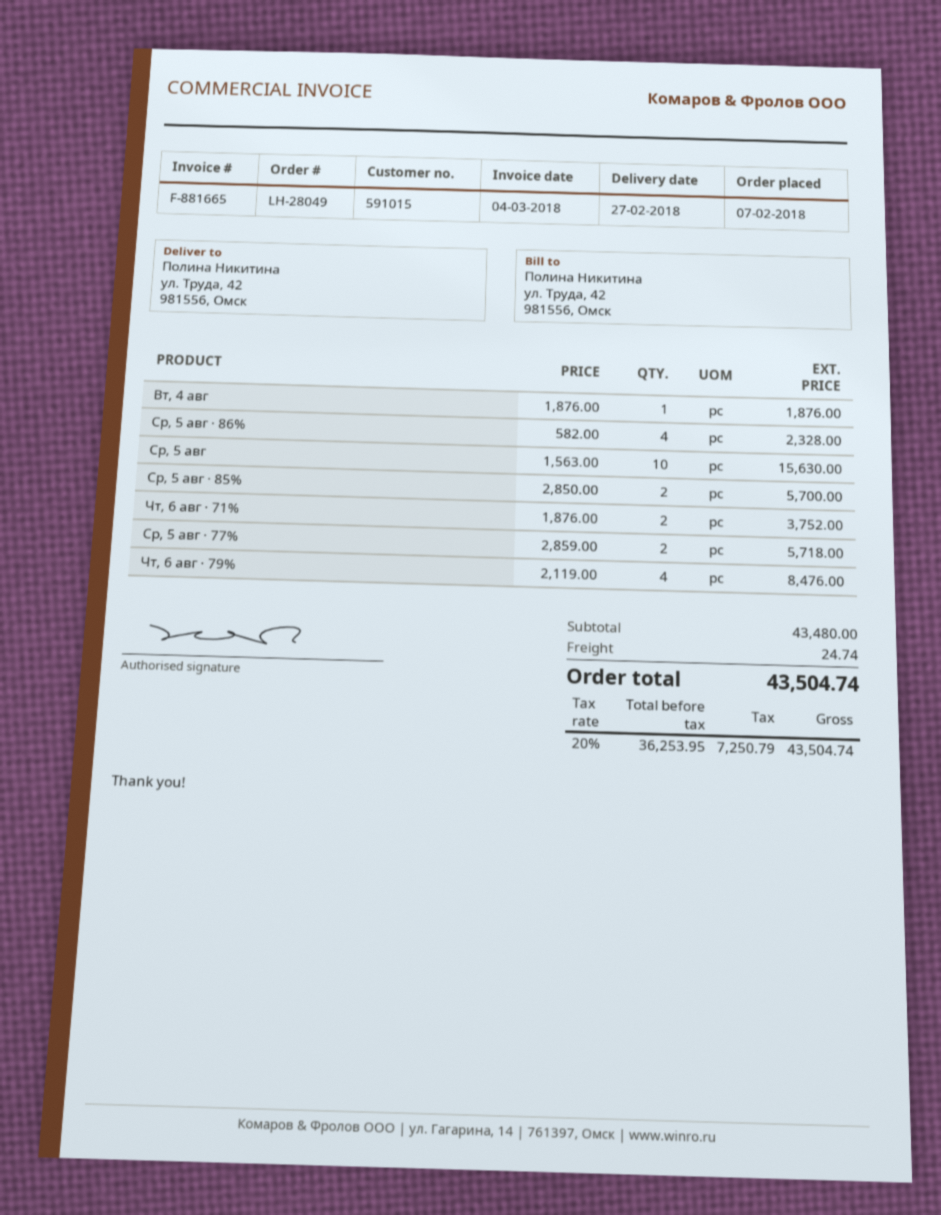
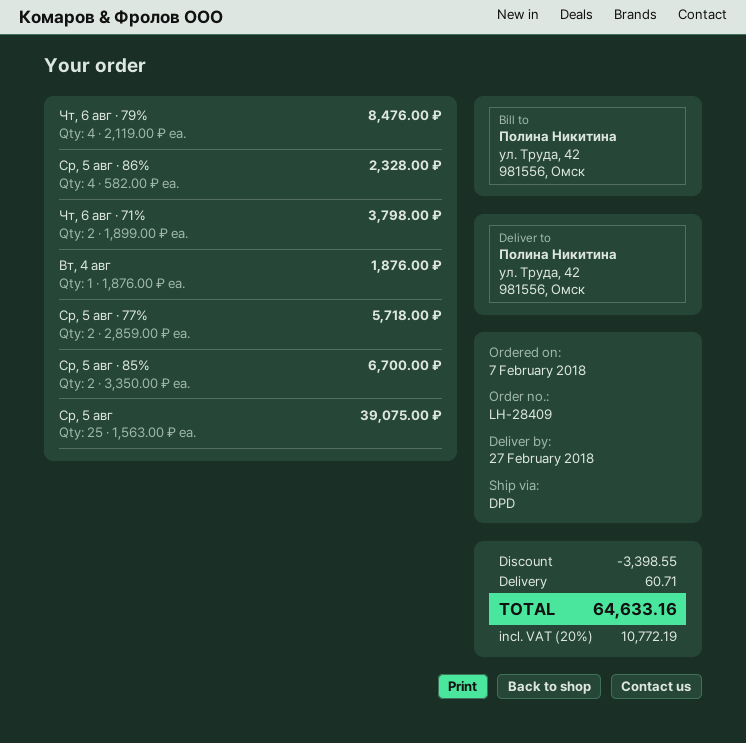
order number: LH-28049 -> LH-28409
Ср, 5 авг: 10 x 1563.00 = 15630.00 -> 25 x 1563.00 = 39075.00
Ср, 5 авг · 85%: 2 x 2850.00 = 5700.00 -> 2 x 3350.00 = 6700.00
Чт, 6 авг · 71%: 2 x 1876.00 = 3752.00 -> 2 x 1899.00 = 3798.00
discount: none -> 3398.55
shipping: 24.74 -> 60.71
tax: 20% = 7250.79 -> 20% = 10772.19
total: 43504.74 -> 64633.16

